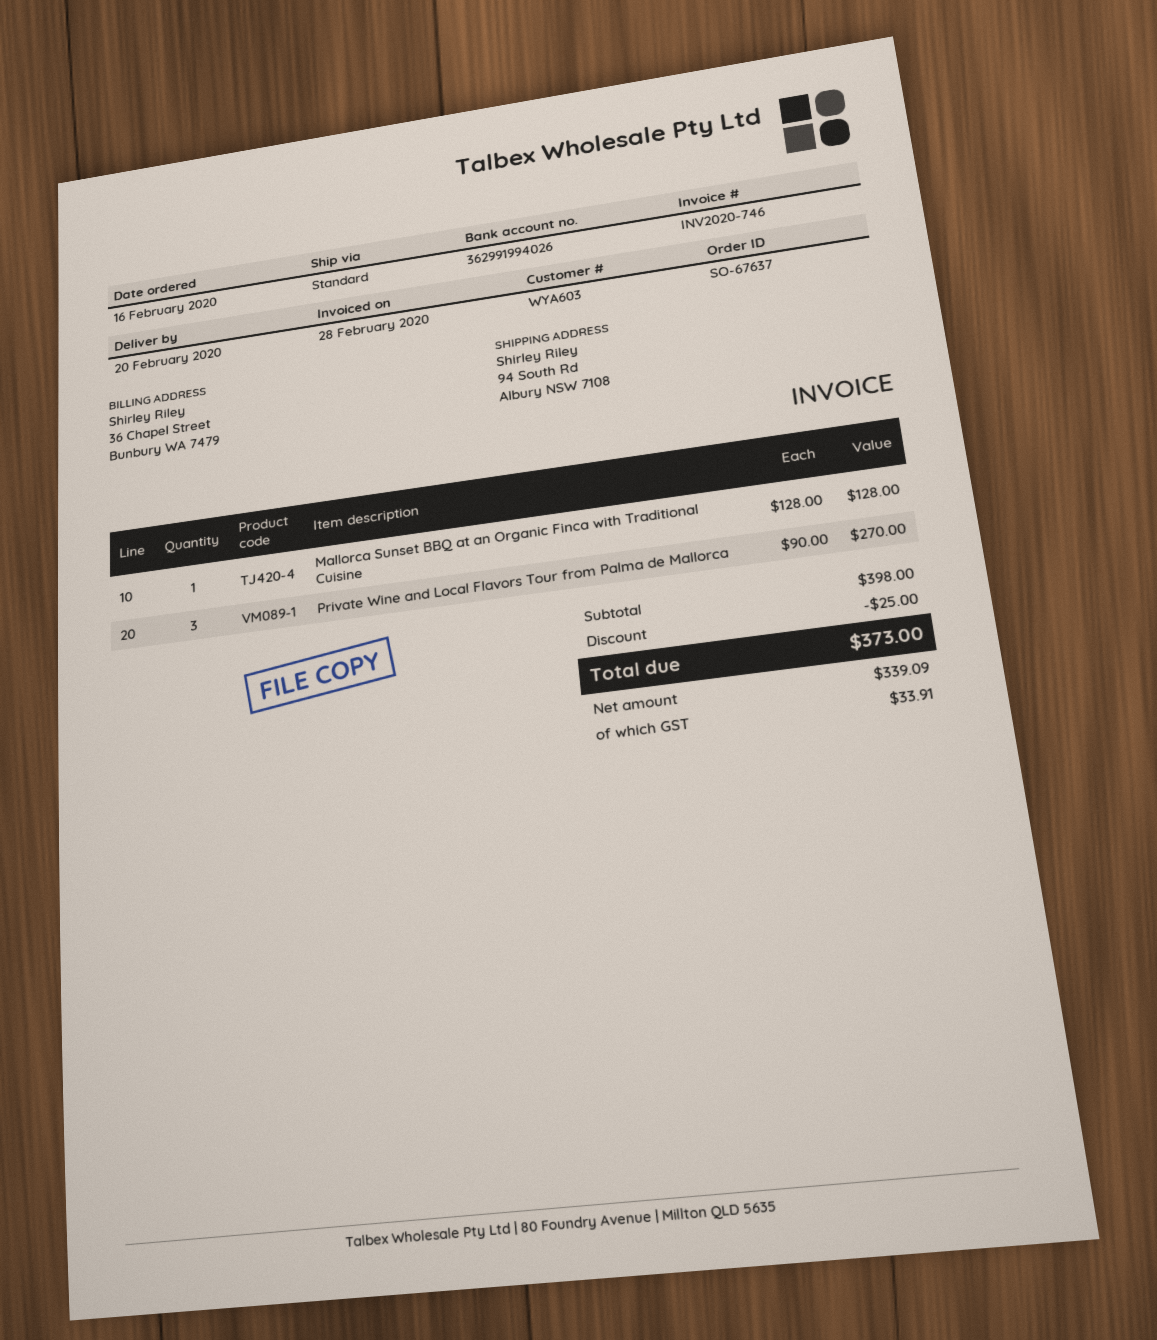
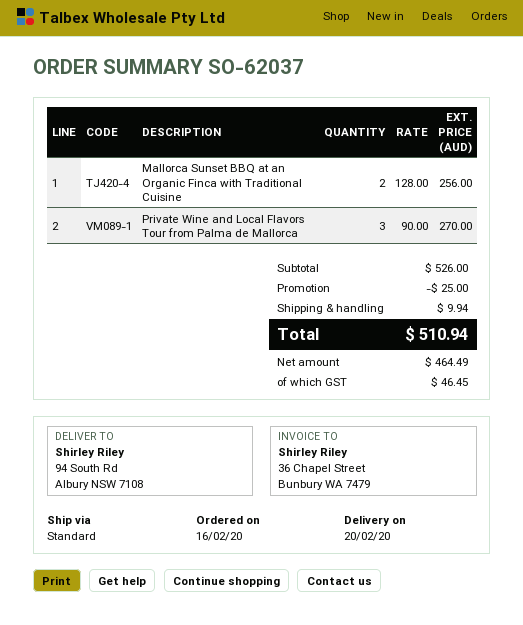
order number: SO-67637 -> SO-62037
Mallorca Sunset BBQ at an Organic Finca with Traditional Cuisine: 1 x 128.00 = 128.00 -> 2 x 128.00 = 256.00
subtotal: 398.00 -> 526.00
shipping: none -> 9.94
net: 339.09 -> 464.49
tax: 33.91 -> 46.45
total: 373.00 -> 510.94

